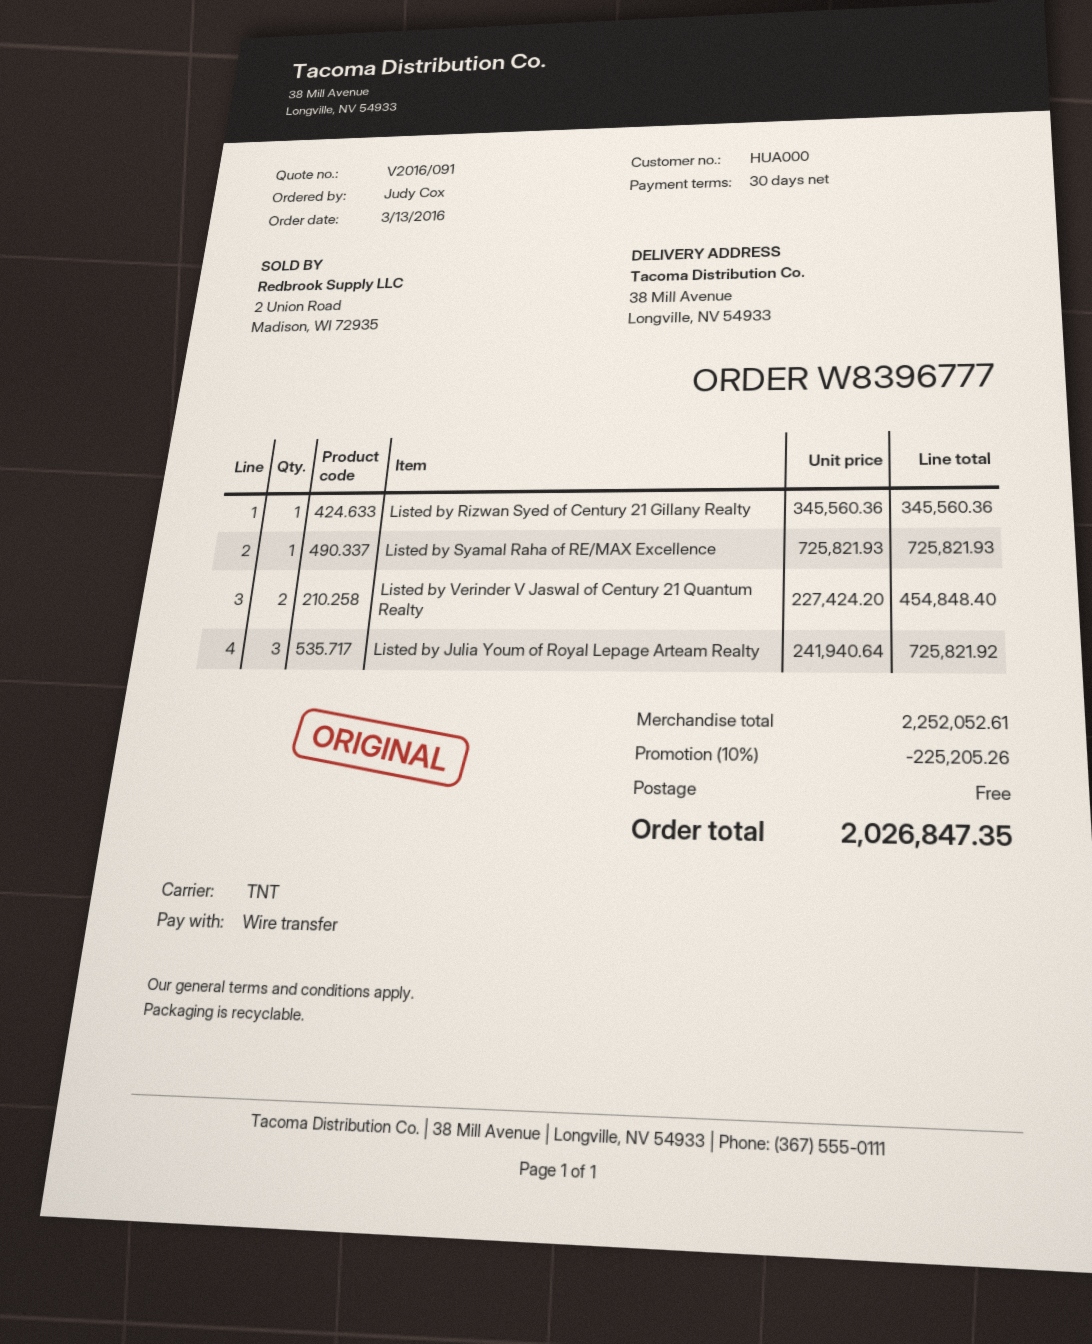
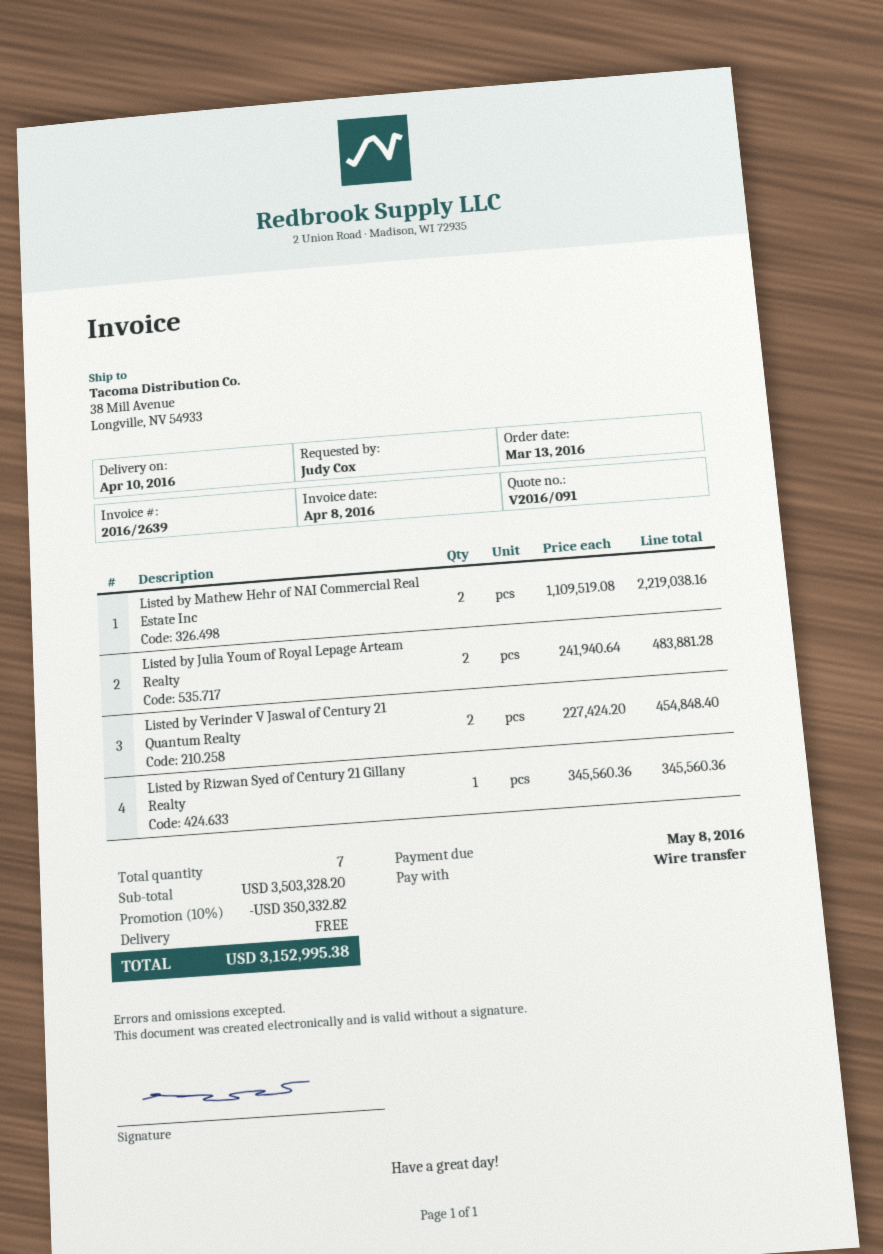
Listed by Syamal Raha of RE/MAX Excellence: 1 x 725821.93 = 725821.93 -> none
Listed by Julia Youm of Royal Lepage Arteam Realty: 3 x 241940.64 = 725821.92 -> 2 x 241940.64 = 483881.28
Listed by Mathew Hehr of NAI Commercial Real Estate Inc: none -> 2 x 1109519.08 = 2219038.16
subtotal: 2252052.61 -> 3503328.20
discount: 10% = 225205.26 -> 10% = 350332.82
total: 2026847.35 -> 3152995.38

